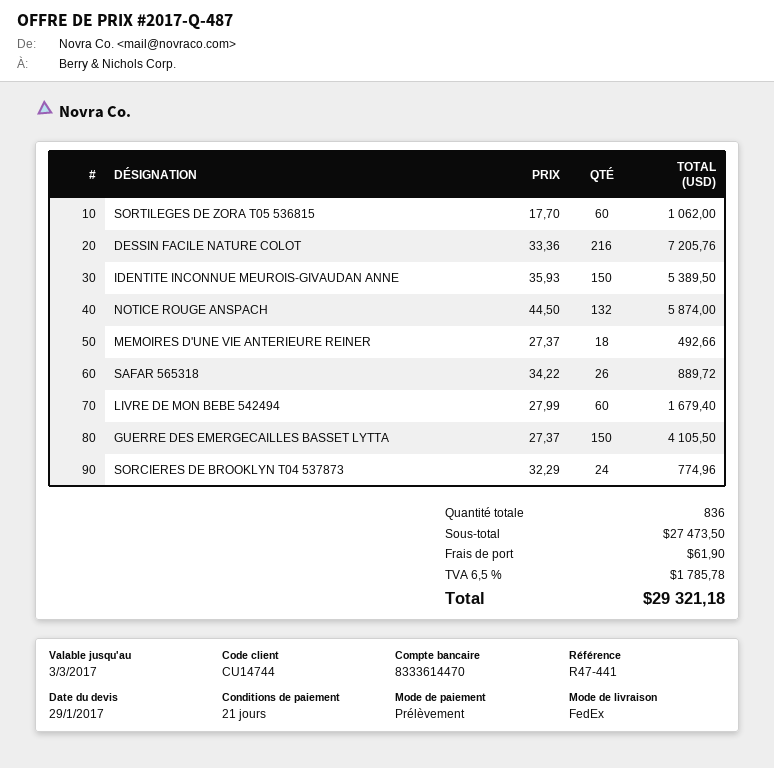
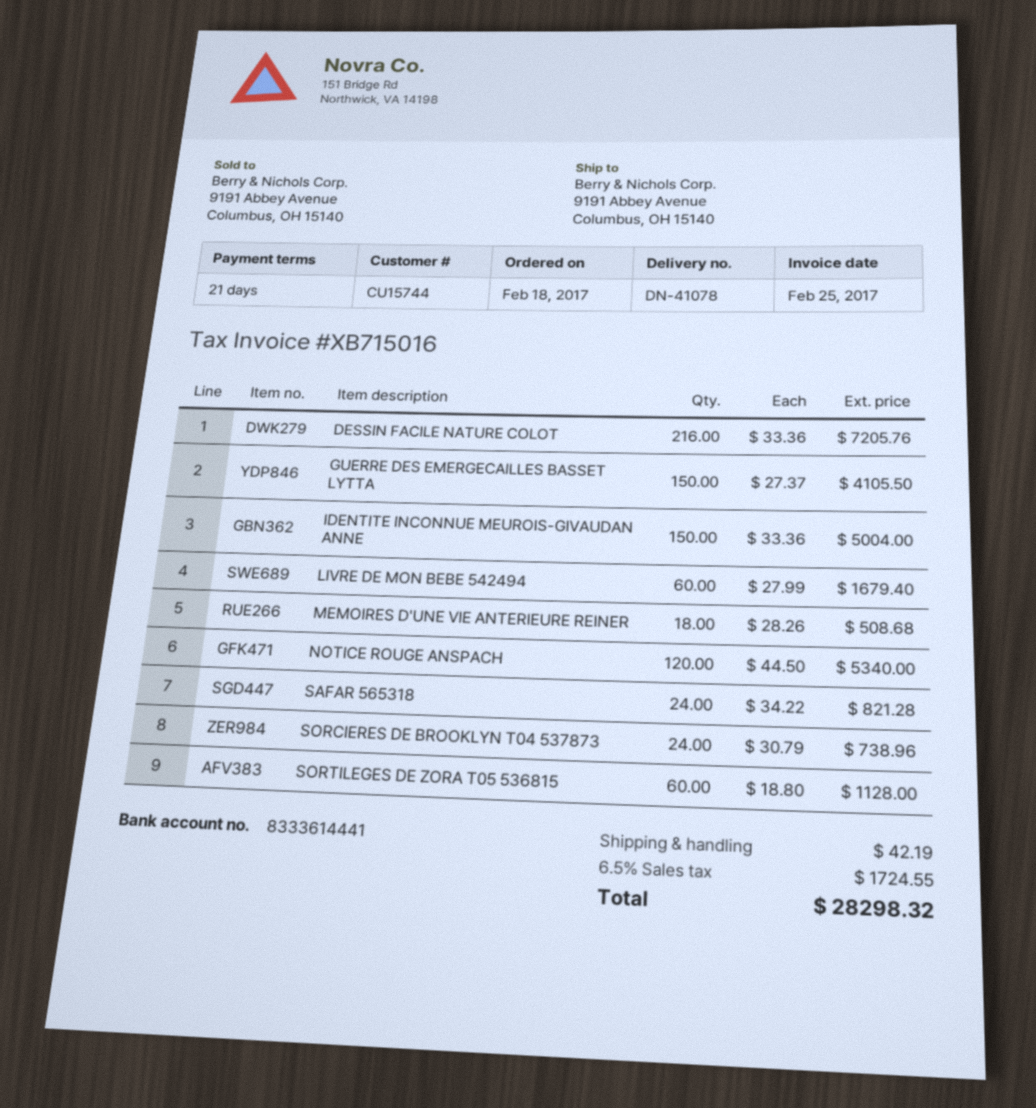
customer number: CU14744 -> CU15744
bank account: 8333614470 -> 8333614441
SORTILEGES DE ZORA T05 536815: 60 x 17.70 = 1062.00 -> 60 x 18.80 = 1128.00
IDENTITE INCONNUE MEUROIS-GIVAUDAN ANNE: 150 x 35.93 = 5389.50 -> 150 x 33.36 = 5004.00
NOTICE ROUGE ANSPACH: 132 x 44.50 = 5874.00 -> 120 x 44.50 = 5340.00
MEMOIRES D'UNE VIE ANTERIEURE REINER: 18 x 27.37 = 492.66 -> 18 x 28.26 = 508.68
SAFAR 565318: 26 x 34.22 = 889.72 -> 24 x 34.22 = 821.28
SORCIERES DE BROOKLYN T04 537873: 24 x 32.29 = 774.96 -> 24 x 30.79 = 738.96
shipping: 61.90 -> 42.19
tax: 6.5% = 1785.78 -> 6.5% = 1724.55
total: 29321.18 -> 28298.32

